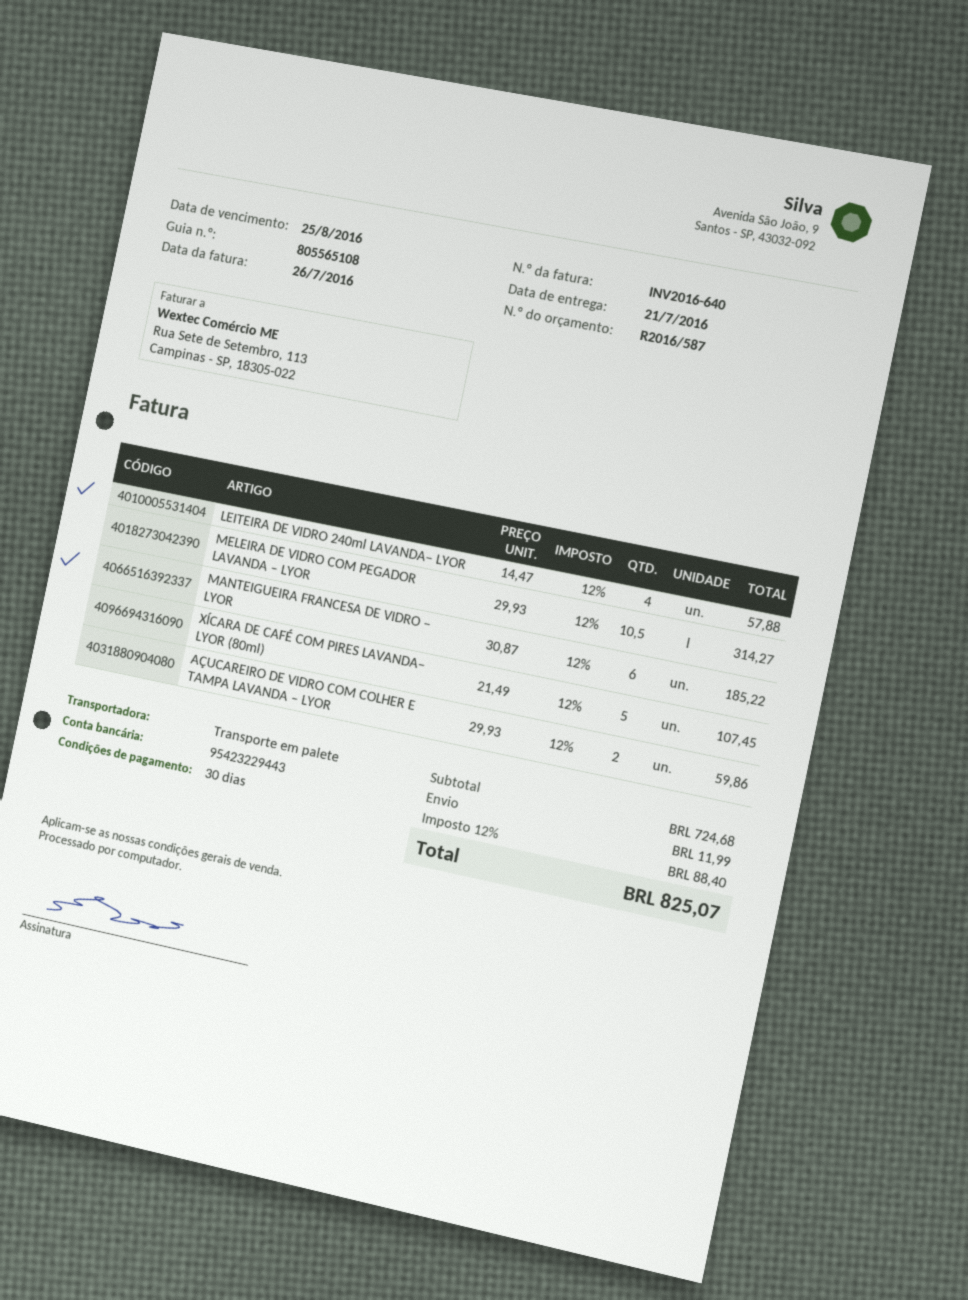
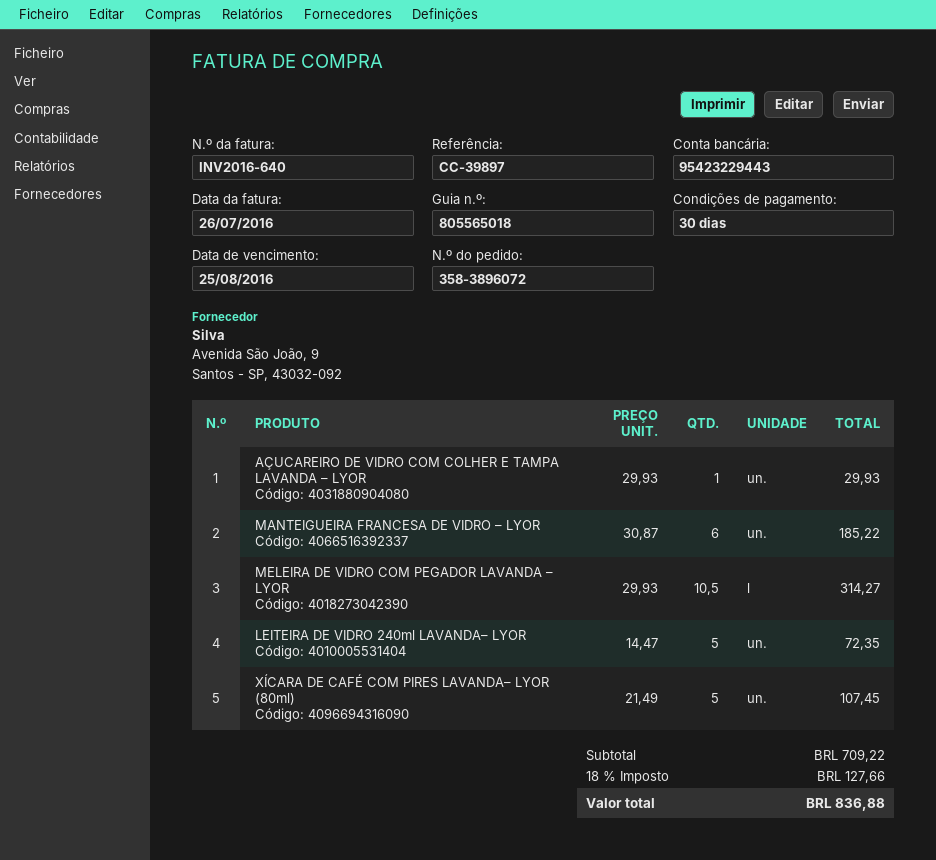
delivery note number: 805565108 -> 805565018
LEITEIRA DE VIDRO 240ml LAVANDA– LYOR: 4 x 14.47 = 57.88 -> 5 x 14.47 = 72.35
AÇUCAREIRO DE VIDRO COM COLHER E TAMPA LAVANDA – LYOR: 2 x 29.93 = 59.86 -> 1 x 29.93 = 29.93
subtotal: 724.68 -> 709.22
shipping: 11.99 -> none
tax: 12% = 88.40 -> 18% = 127.66
total: 825.07 -> 836.88

